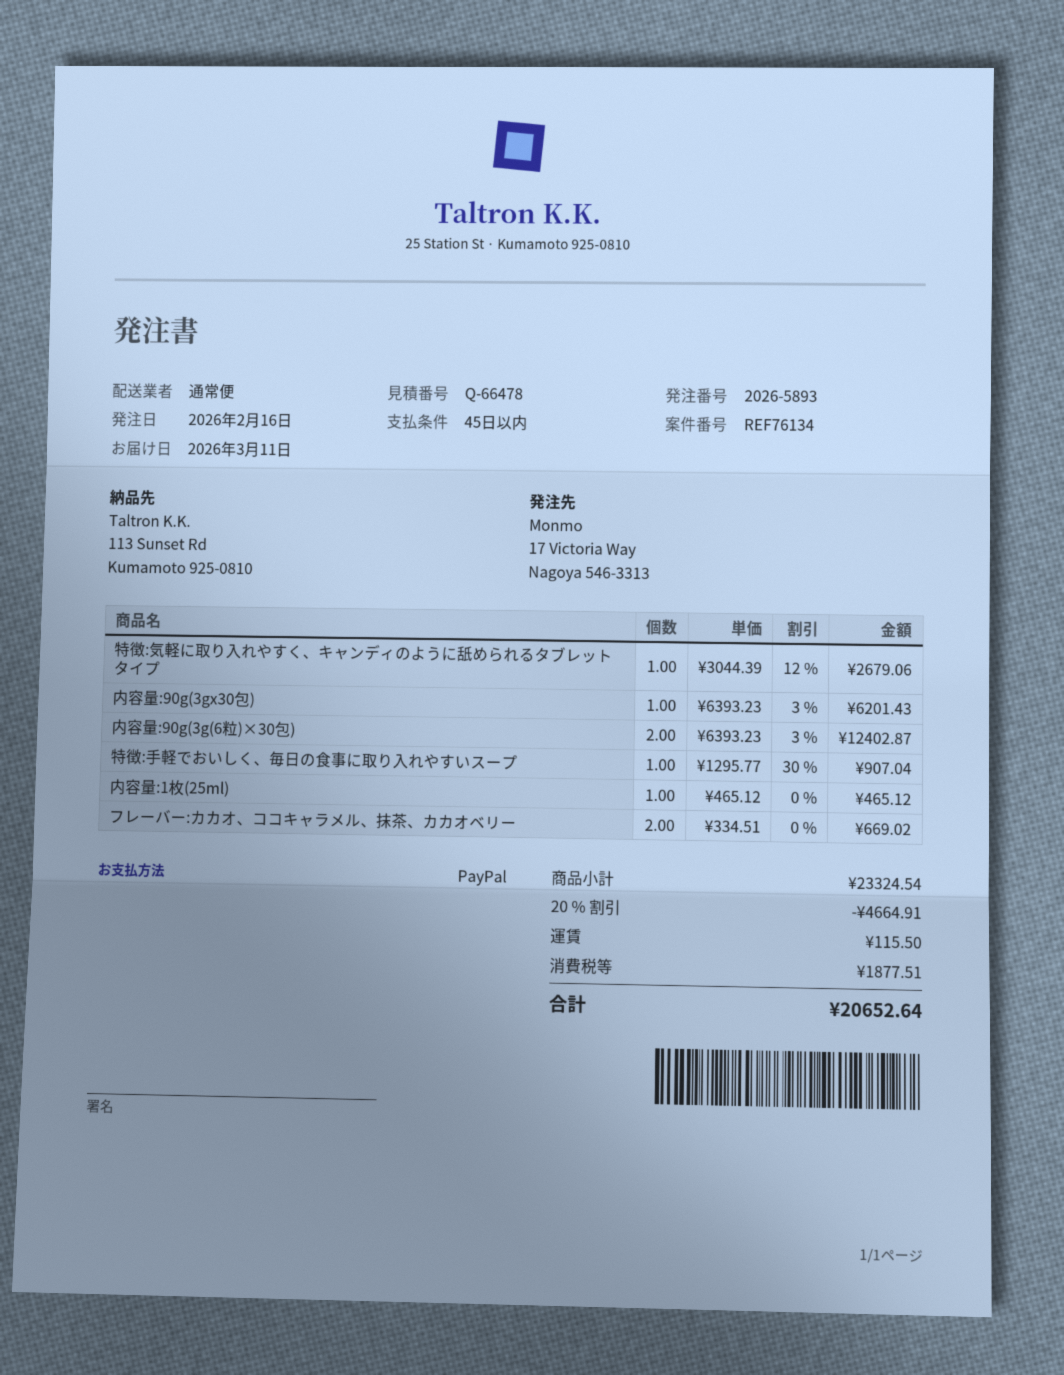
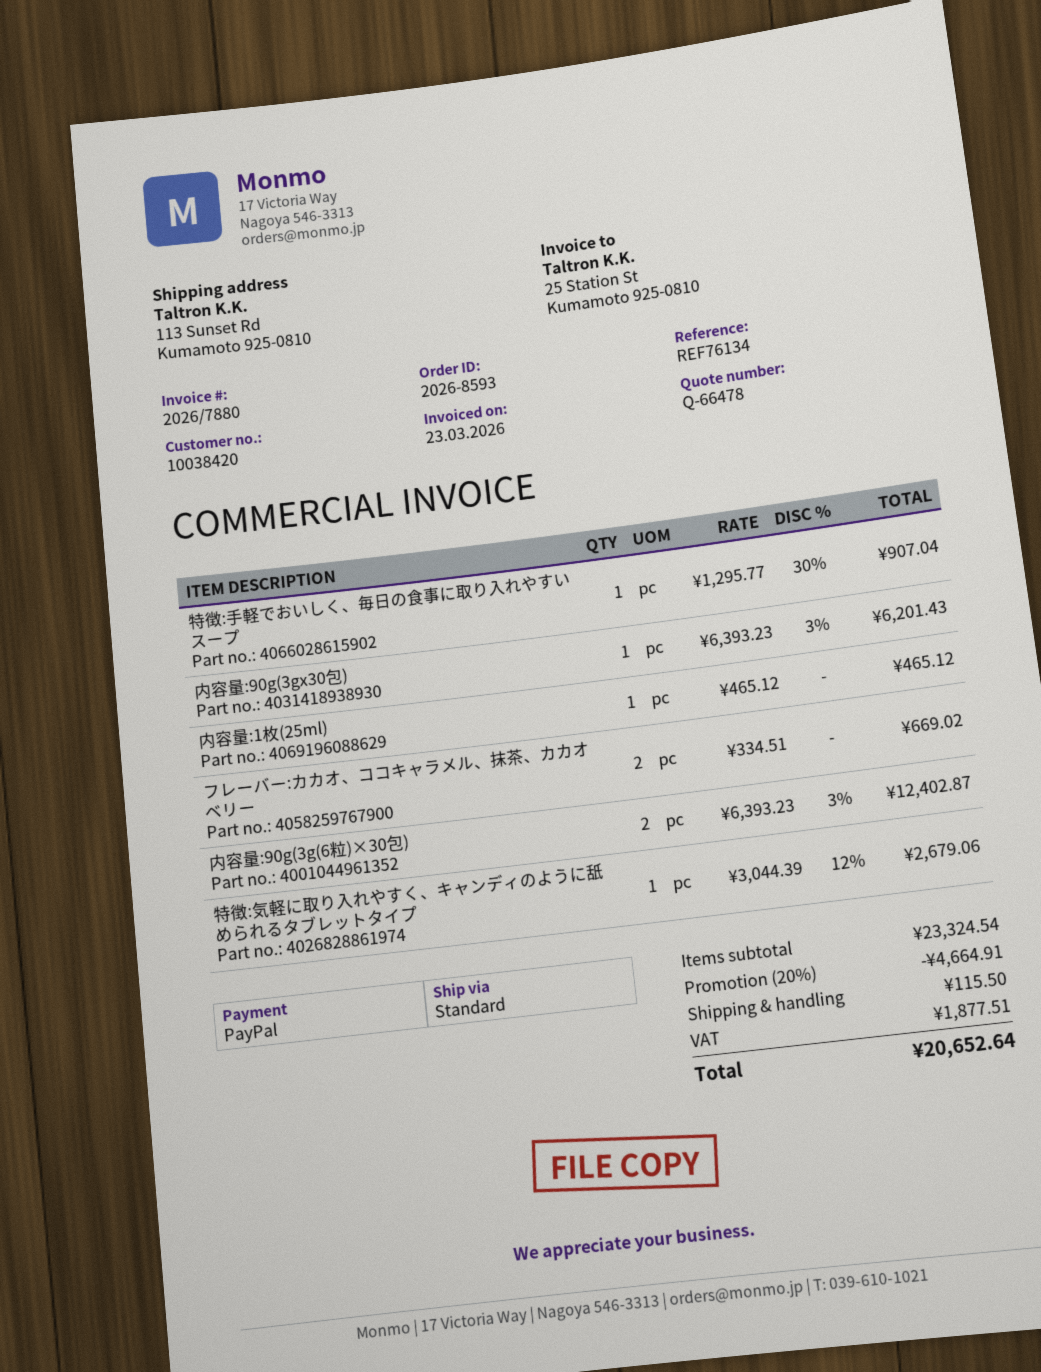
order number: 2026-5893 -> 2026-8593

